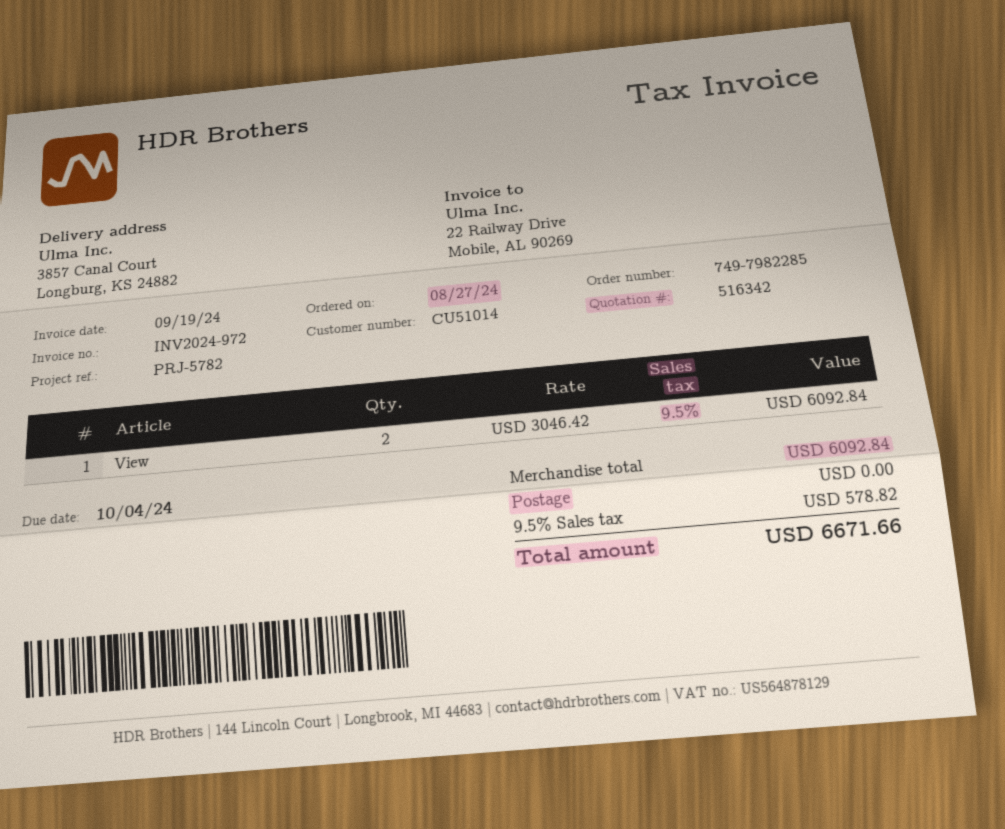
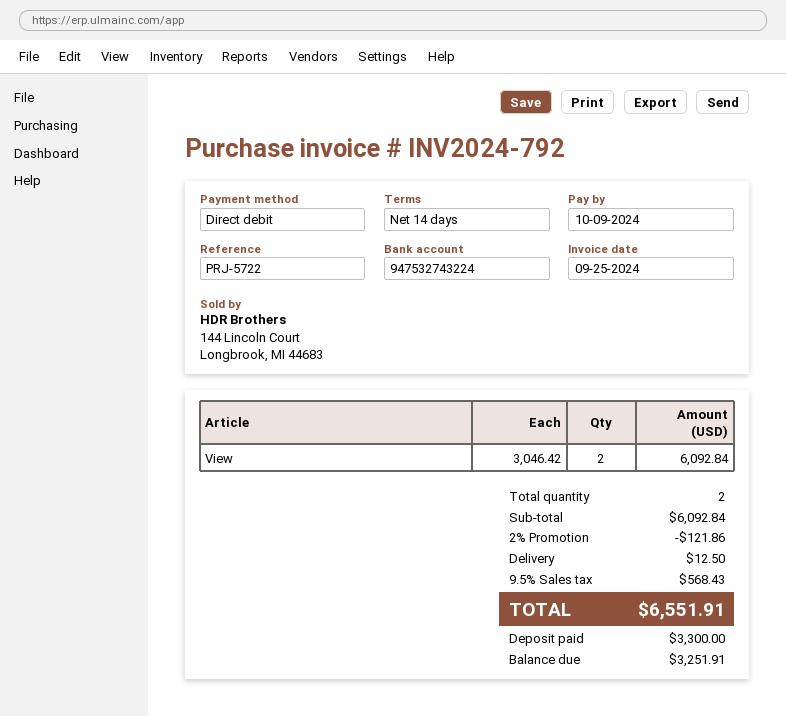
invoice number: INV2024-972 -> INV2024-792
invoice date: 2024-09-19 -> 2024-09-25
due date: 2024-10-04 -> 2024-10-09
reference: PRJ-5782 -> PRJ-5722
discount: none -> 2% = 121.86
shipping: 0.00 -> 12.50
tax: 9.5% = 578.82 -> 9.5% = 568.43
total: 6671.66 -> 6551.91

